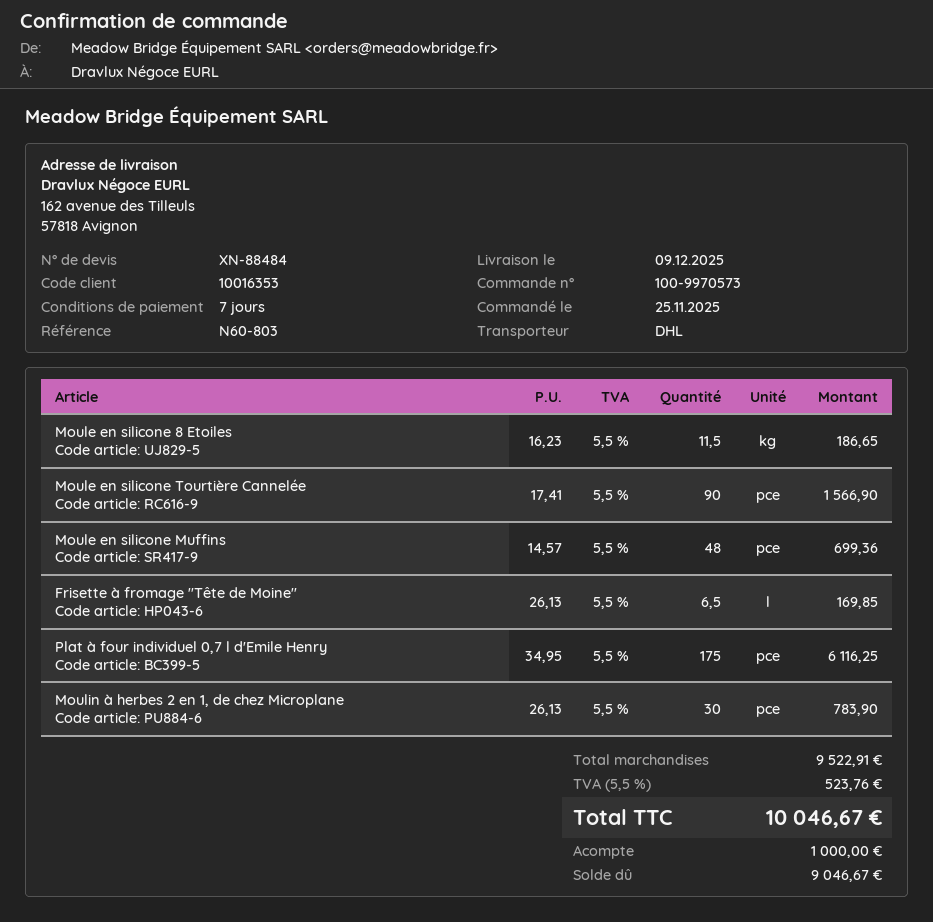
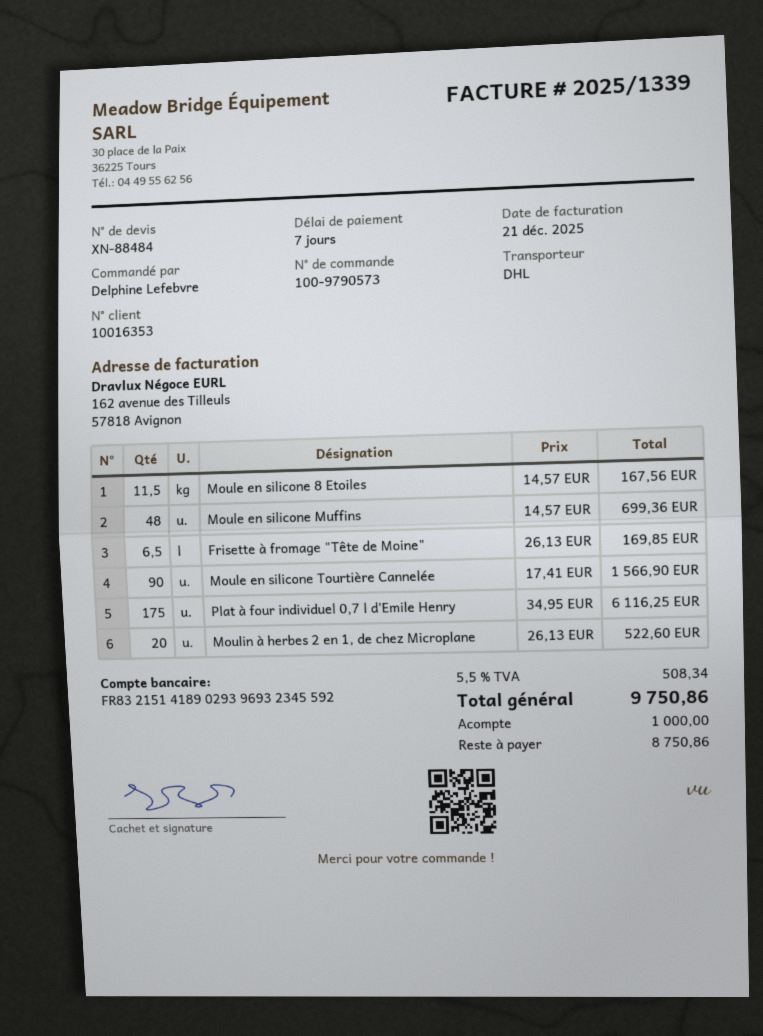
order number: 100-9970573 -> 100-9790573
Moule en silicone 8 Etoiles: 11.5 x 16.23 = 186.65 -> 11.5 x 14.57 = 167.56
Moulin à herbes 2 en 1, de chez Microplane: 30 x 26.13 = 783.90 -> 20 x 26.13 = 522.60
tax: 5.5% = 523.76 -> 5.5% = 508.34
total: 10046.67 -> 9750.86
balance: 9046.67 -> 8750.86

